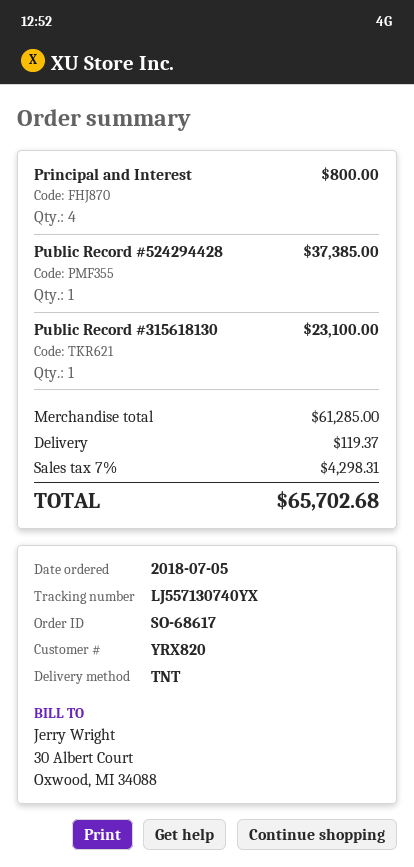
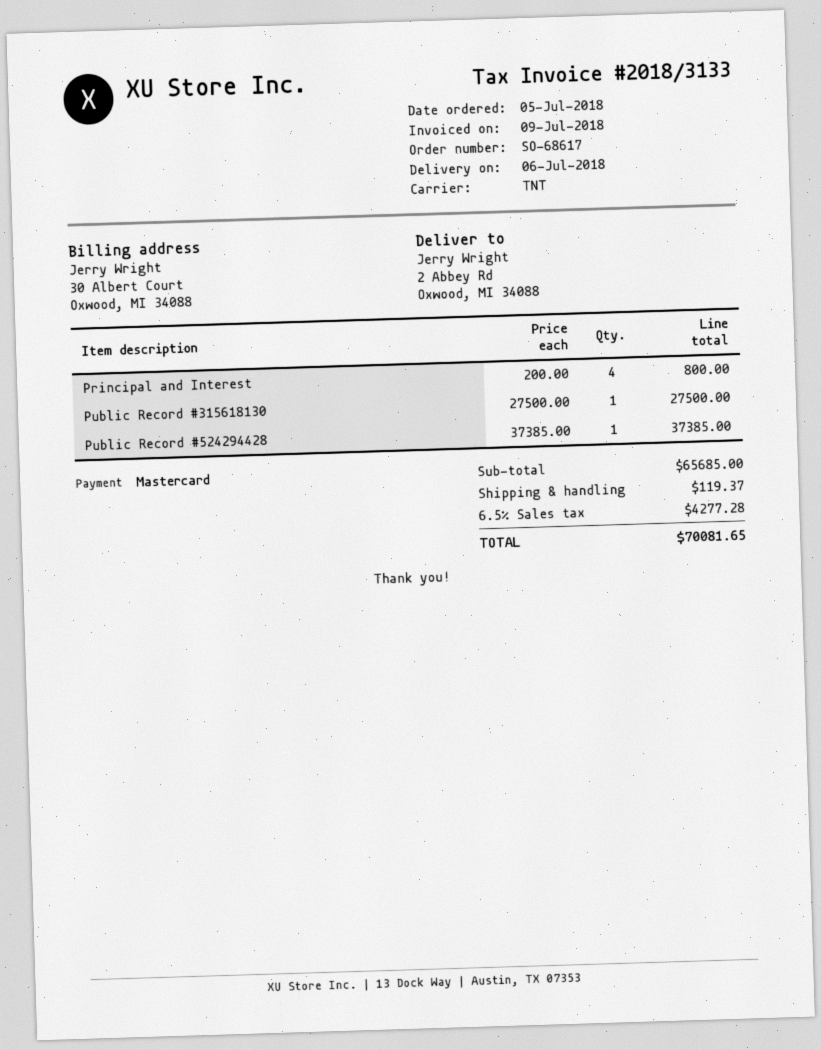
Public Record #315618130: 1 for 23100.00 -> 1 for 27500.00
subtotal: 61285.00 -> 65685.00
tax: 7% = 4298.31 -> 6.5% = 4277.28
total: 65702.68 -> 70081.65

